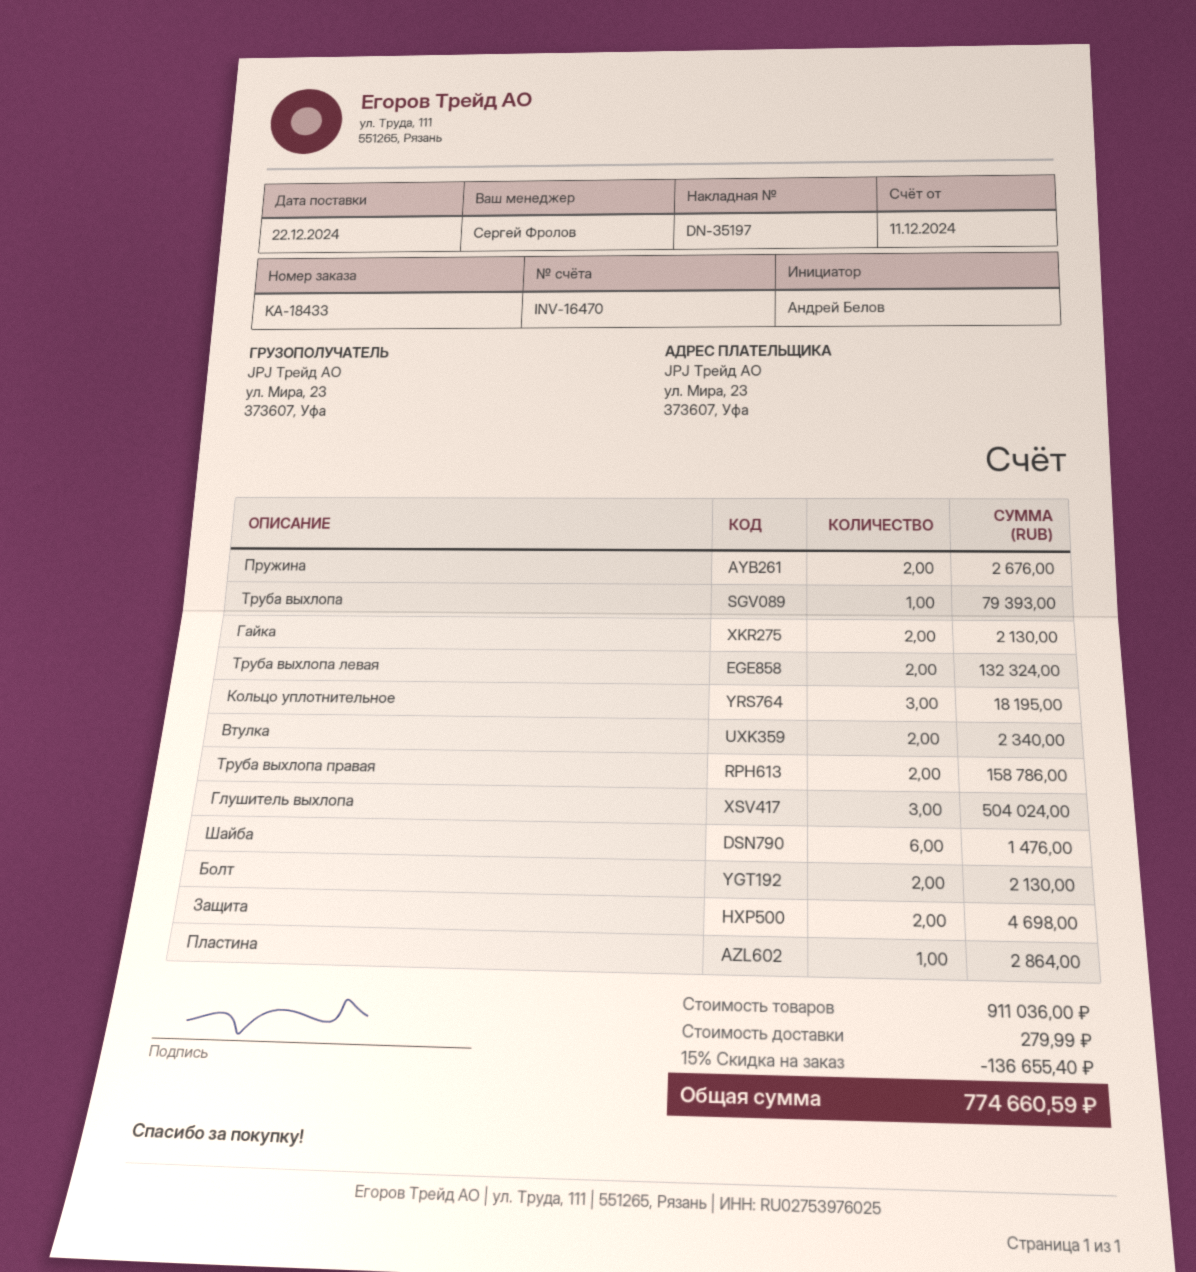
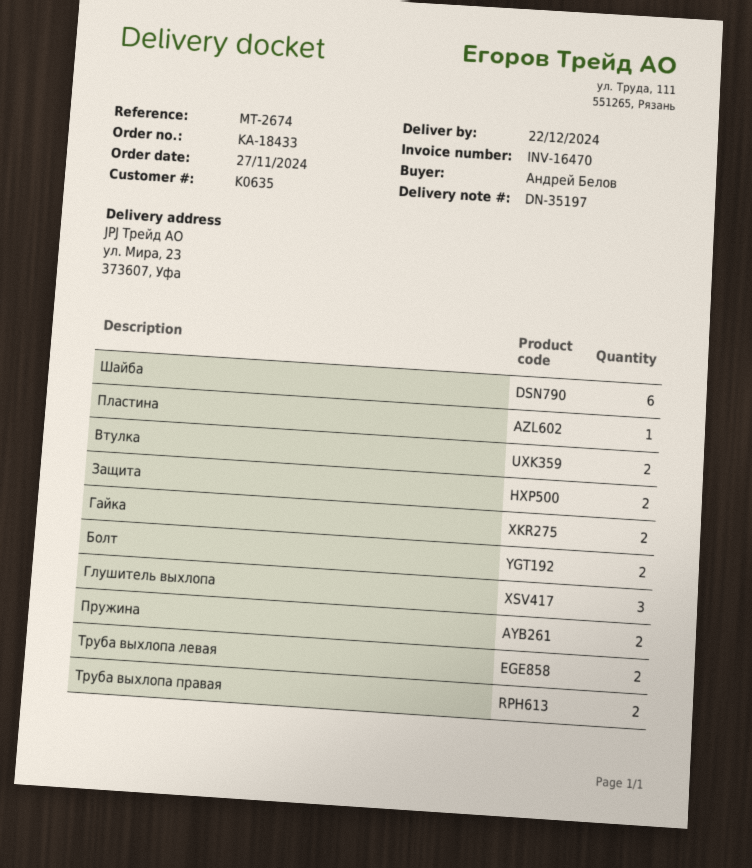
Труба выхлопа: 1 -> none
Кольцо уплотнительное: 3 -> none

